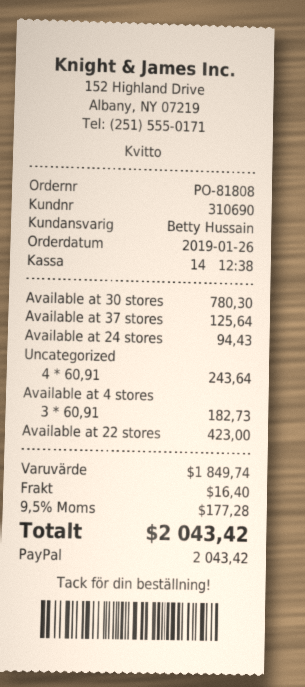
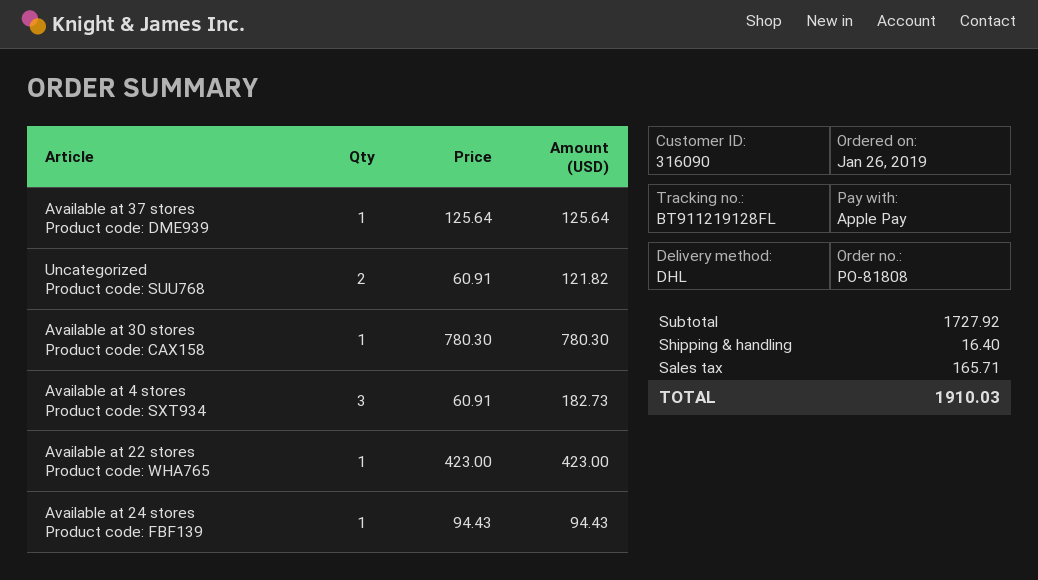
customer number: 310690 -> 316090
payment method: PayPal -> Apple Pay
Uncategorized: 4 x 60.91 = 243.64 -> 2 x 60.91 = 121.82
subtotal: 1849.74 -> 1727.92
tax: 177.28 -> 165.71
total: 2043.42 -> 1910.03

